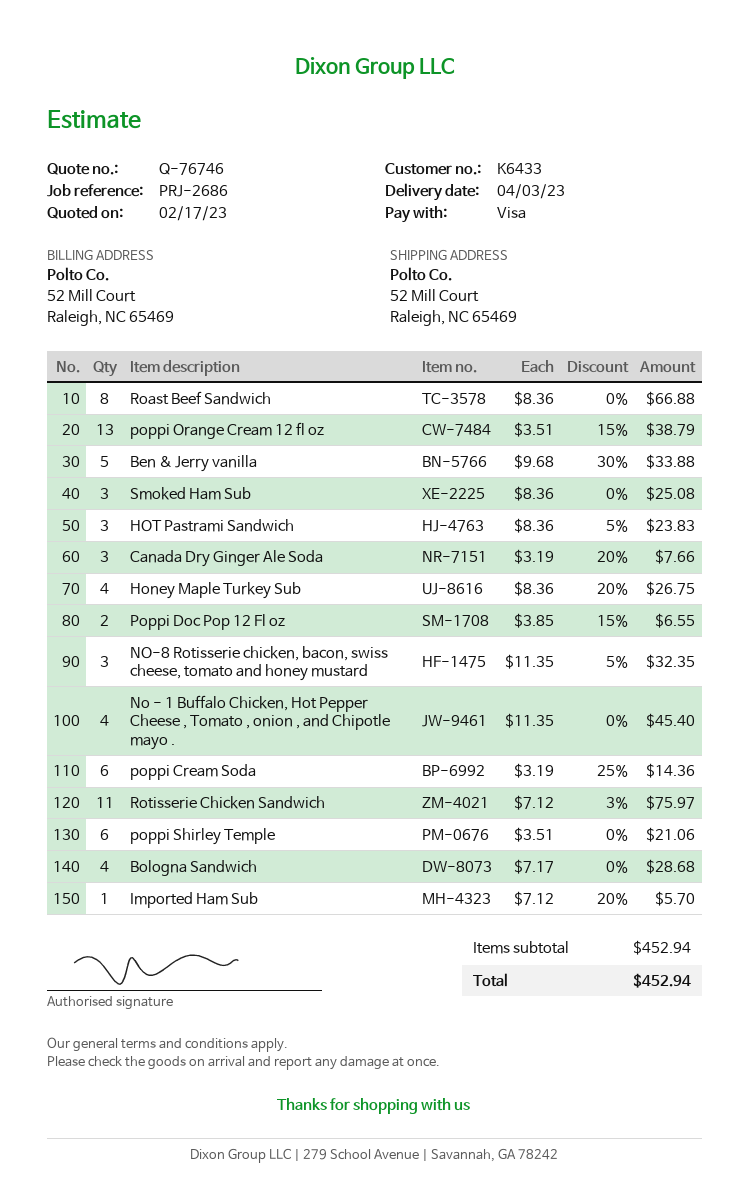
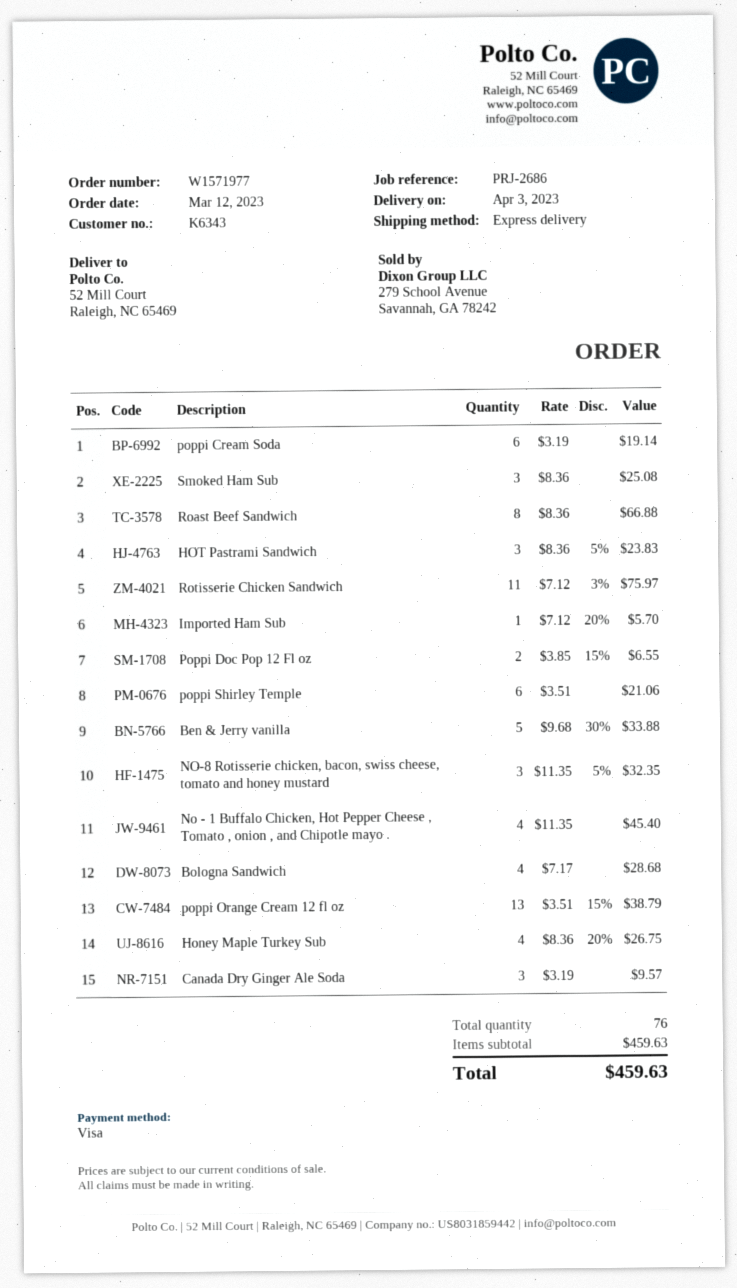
customer number: K6433 -> K6343
Canada Dry Ginger Ale Soda: 3 x 3.19 - 20% = 7.66 -> 3 x 3.19 = 9.57
poppi Cream Soda: 6 x 3.19 - 25% = 14.36 -> 6 x 3.19 = 19.14
subtotal: 452.94 -> 459.63
total: 452.94 -> 459.63

